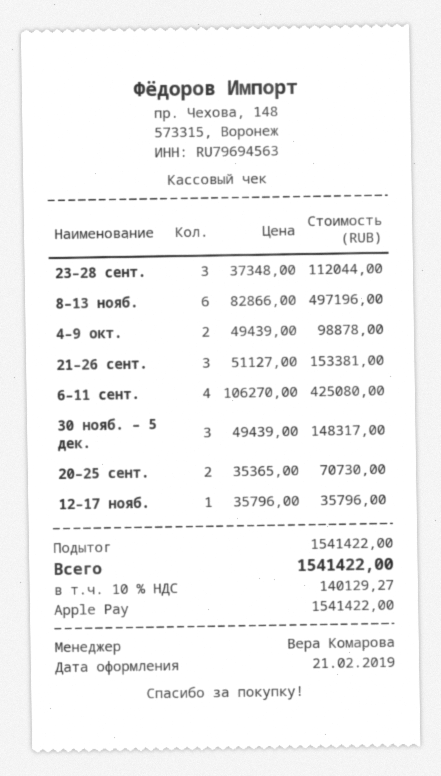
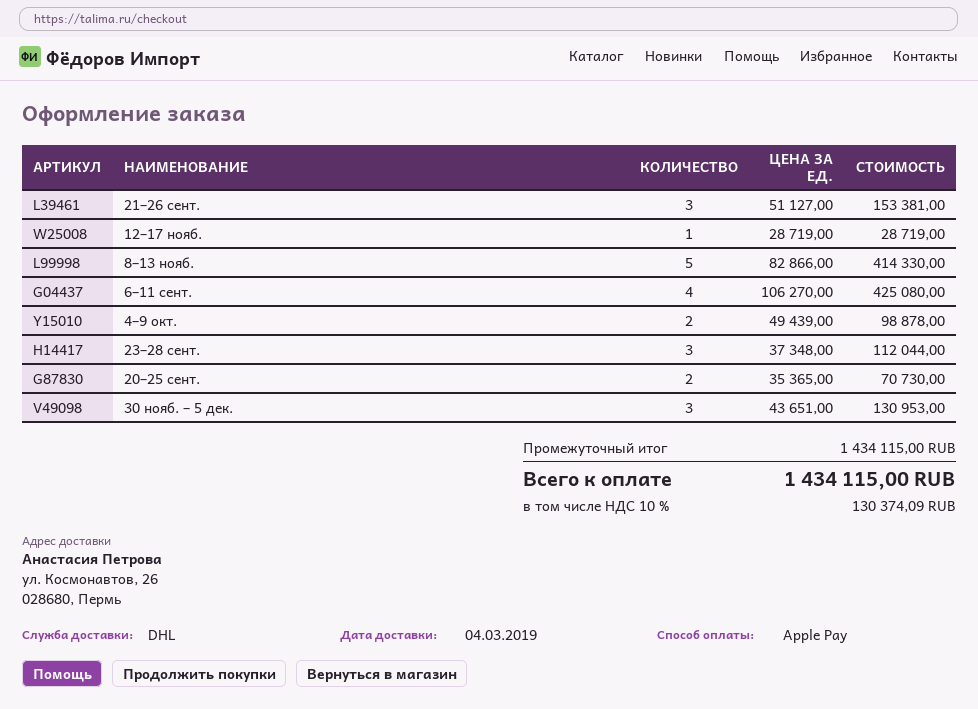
8–13 нояб.: 6 x 82866.00 = 497196.00 -> 5 x 82866.00 = 414330.00
30 нояб. – 5 дек.: 3 x 49439.00 = 148317.00 -> 3 x 43651.00 = 130953.00
12–17 нояб.: 1 x 35796.00 = 35796.00 -> 1 x 28719.00 = 28719.00
subtotal: 1541422.00 -> 1434115.00
tax: 10% = 140129.27 -> 10% = 130374.09
total: 1541422.00 -> 1434115.00

